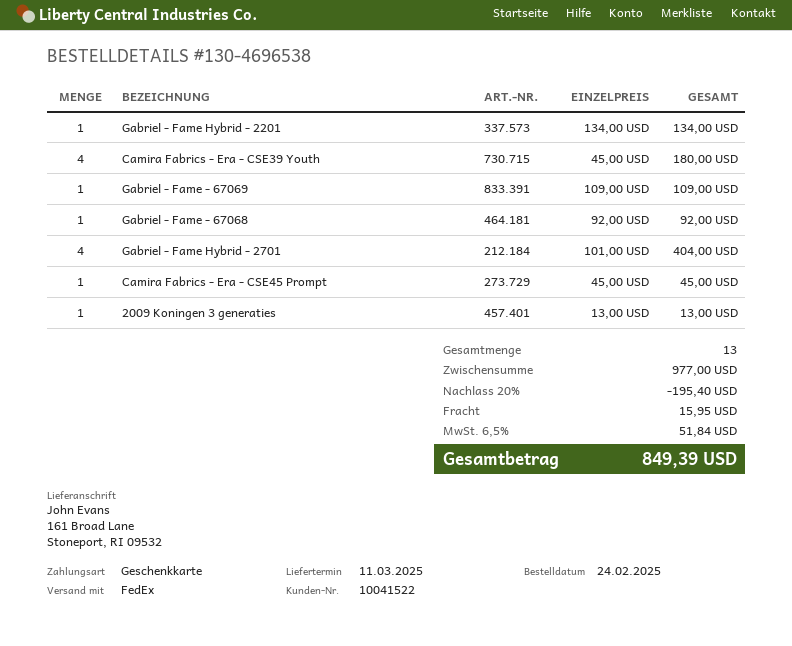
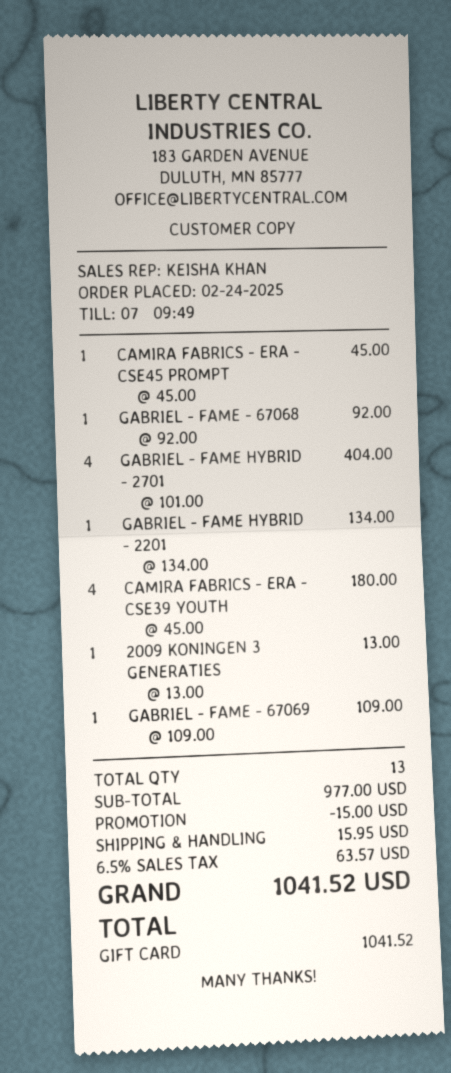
discount: 195.40 -> 15.00
tax: 6.5% = 51.84 -> 6.5% = 63.57
total: 849.39 -> 1041.52

